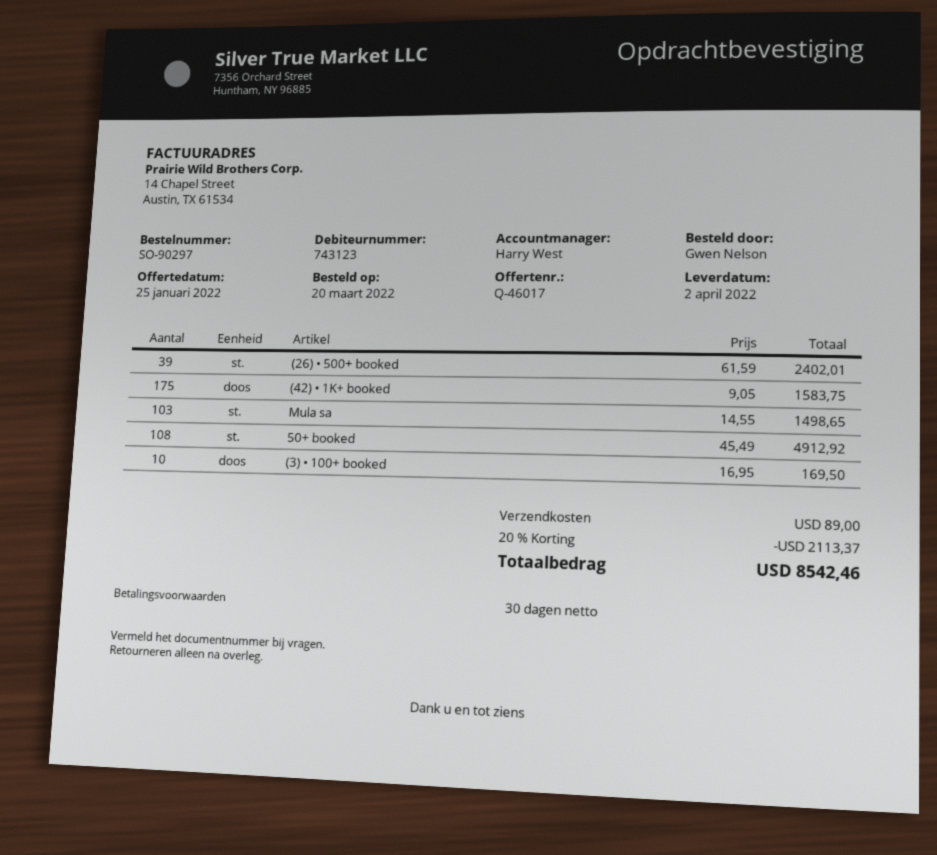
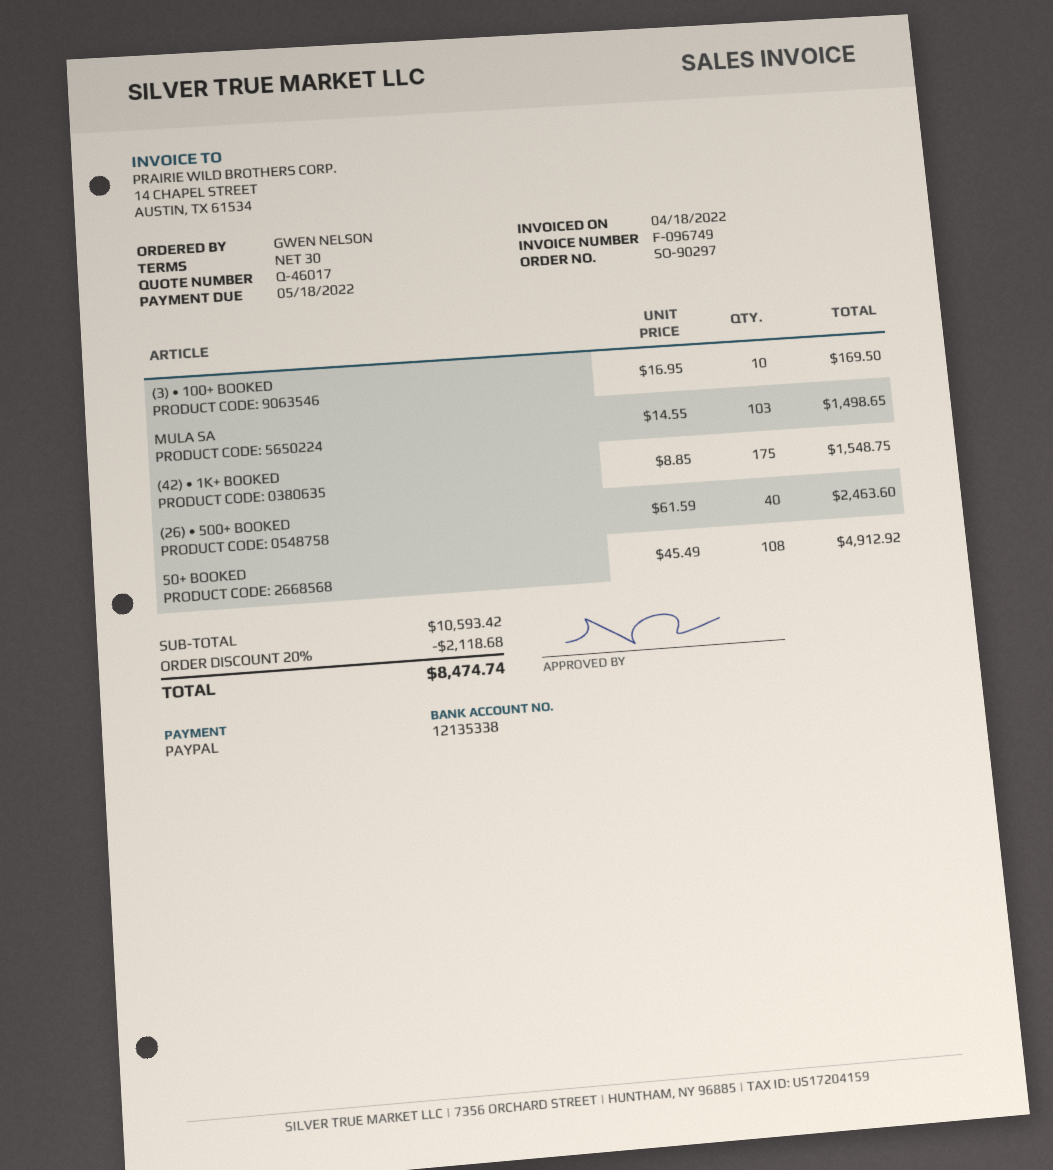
(26) • 500+ booked: 39 x 61.59 = 2402.01 -> 40 x 61.59 = 2463.60
(42) • 1K+ booked: 175 x 9.05 = 1583.75 -> 175 x 8.85 = 1548.75
discount: 20% = 2113.37 -> 20% = 2118.68
shipping: 89.00 -> none
total: 8542.46 -> 8474.74

